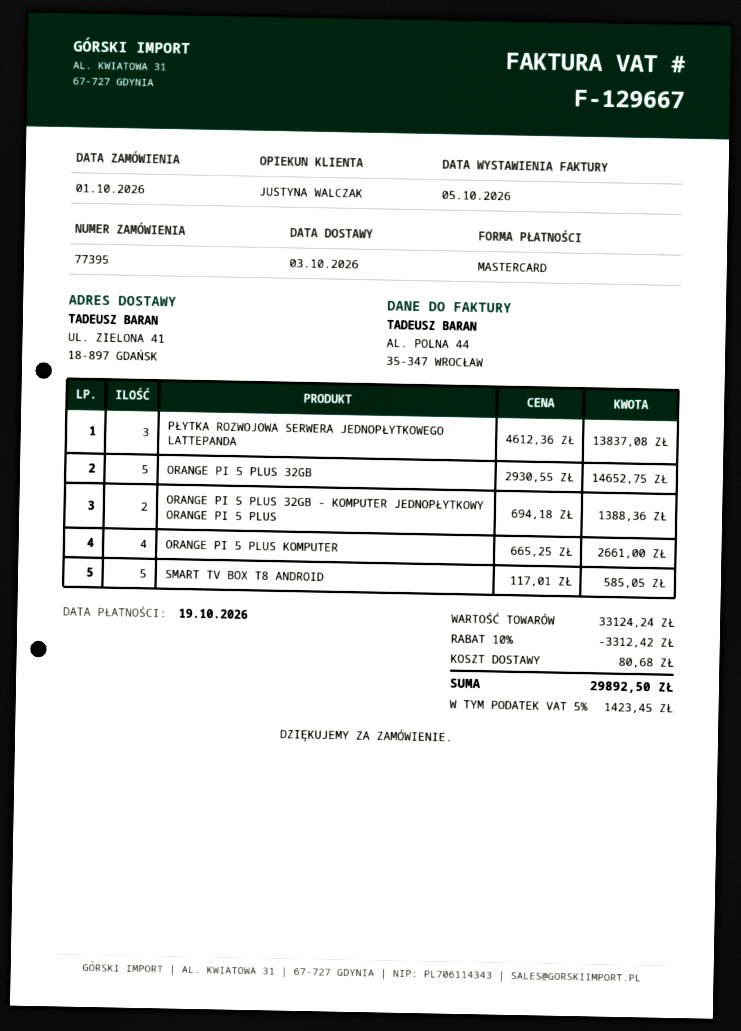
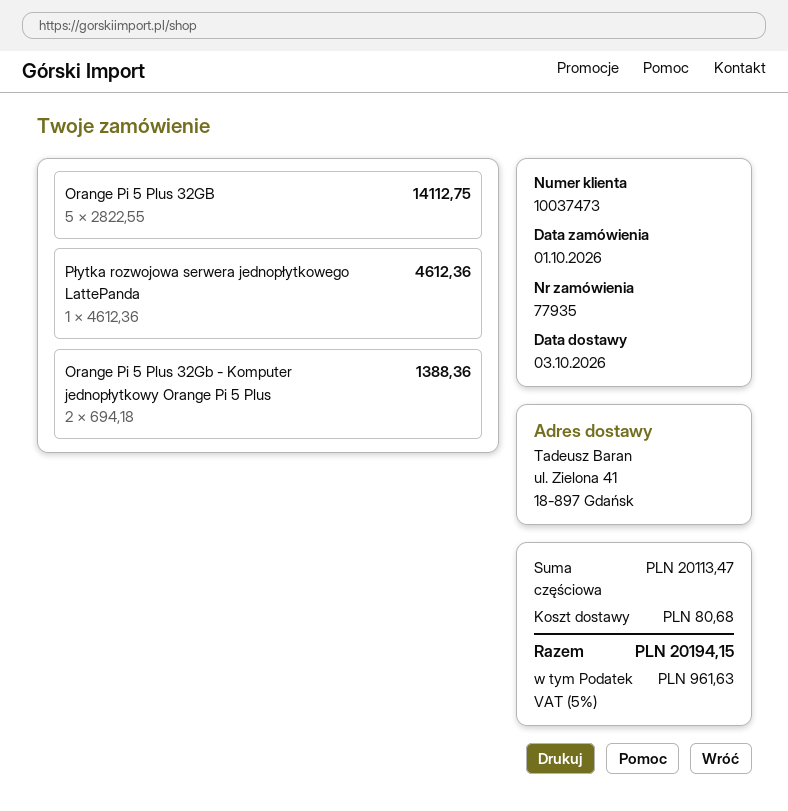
order number: 77395 -> 77935
PŁYTKA ROZWOJOWA SERWERA JEDNOPŁYTKOWEGO LATTEPANDA: 3 x 4612.36 = 13837.08 -> 1 x 4612.36 = 4612.36
ORANGE PI 5 PLUS 32GB: 5 x 2930.55 = 14652.75 -> 5 x 2822.55 = 14112.75
ORANGE PI 5 PLUS KOMPUTER: 4 x 665.25 = 2661.00 -> none
SMART TV BOX T8 ANDROID: 5 x 117.01 = 585.05 -> none
subtotal: 33124.24 -> 20113.47
discount: 10% = 3312.42 -> none
tax: 5% = 1423.45 -> 5% = 961.63
total: 29892.50 -> 20194.15

